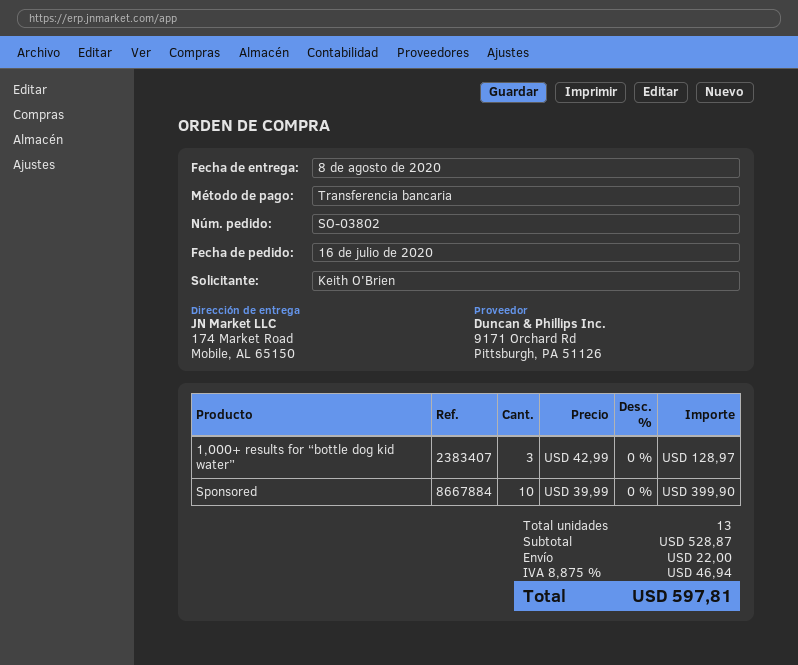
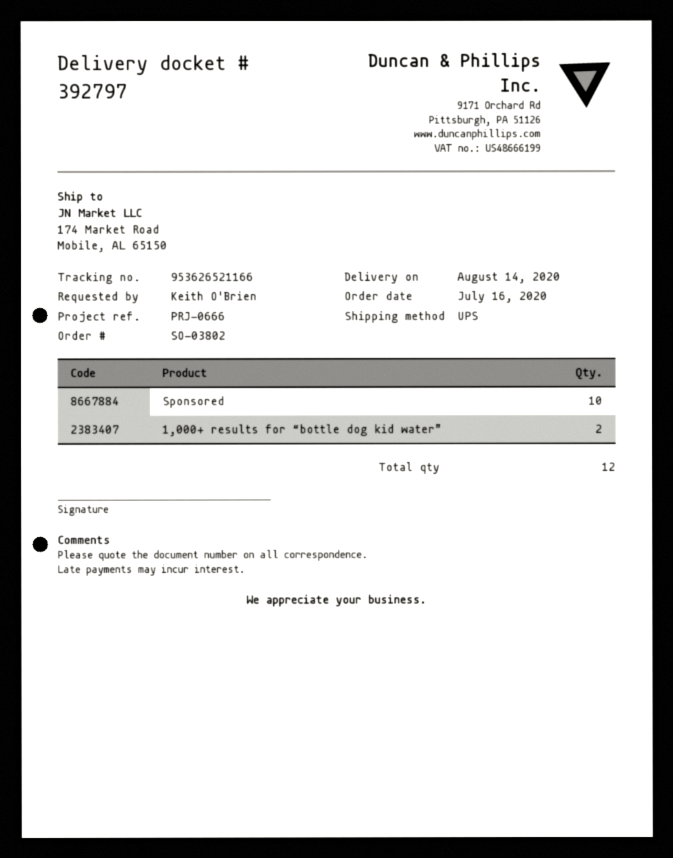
delivery date: 2020-08-08 -> 2020-08-14
1,000+ results for “bottle dog kid water”: 3 -> 2
total quantity: 13 -> 12

